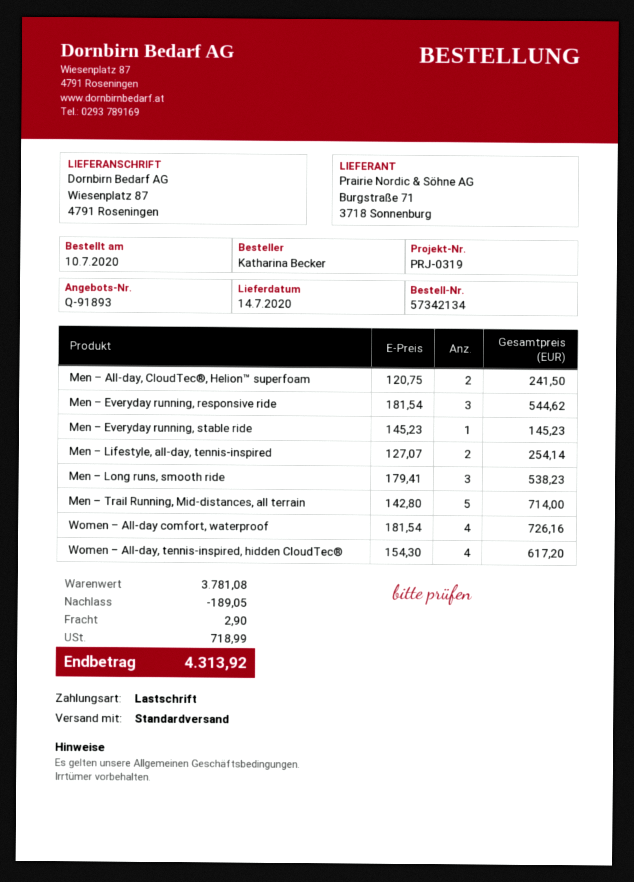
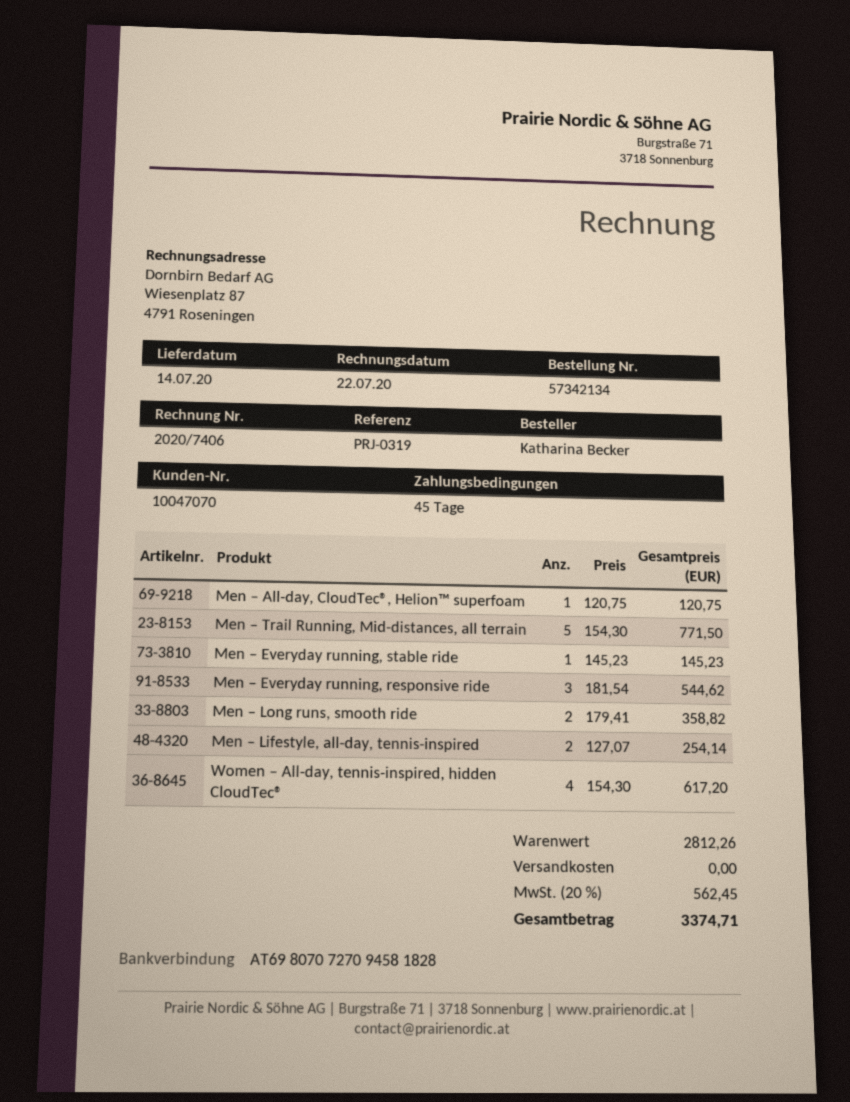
Men – All-day, CloudTec®, Helion™ superfoam: 2 x 120.75 = 241.50 -> 1 x 120.75 = 120.75
Men – Long runs, smooth ride: 3 x 179.41 = 538.23 -> 2 x 179.41 = 358.82
Men – Trail Running, Mid-distances, all terrain: 5 x 142.80 = 714.00 -> 5 x 154.30 = 771.50
Women – All-day comfort, waterproof: 4 x 181.54 = 726.16 -> none
subtotal: 3781.08 -> 2812.26
discount: 189.05 -> none
shipping: 2.90 -> 0.00
tax: 718.99 -> 562.45
total: 4313.92 -> 3374.71

